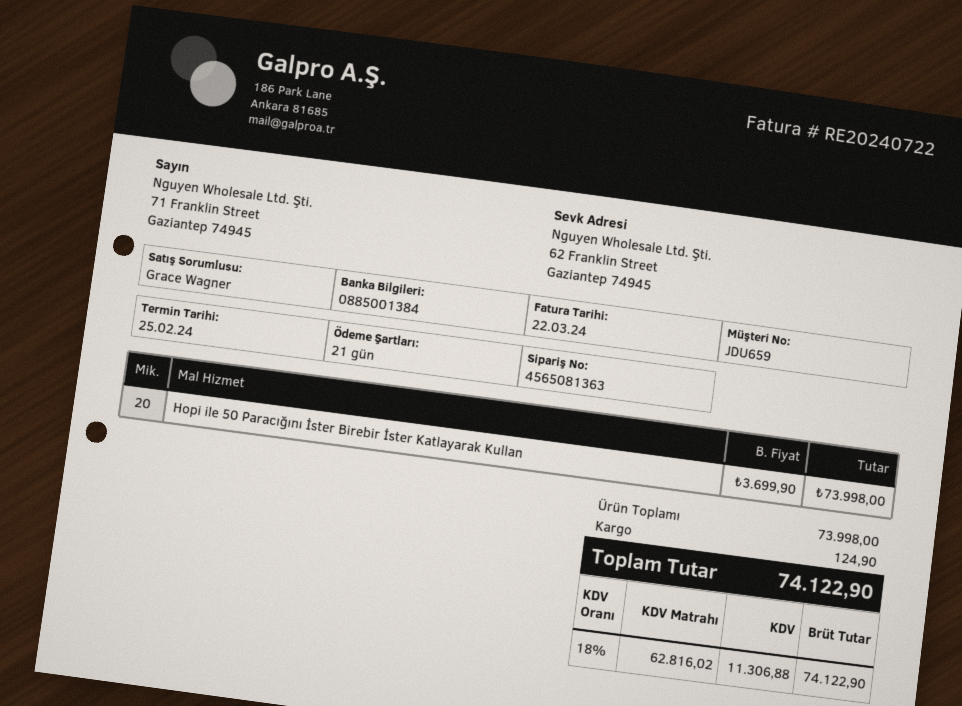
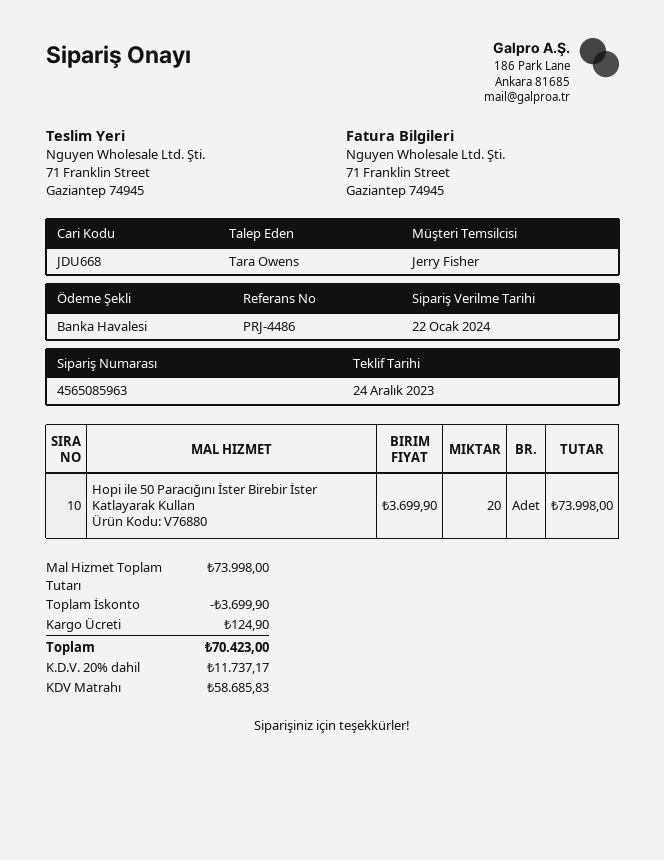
order number: 4565081363 -> 4565085963
customer number: JDU659 -> JDU668
sales rep: Grace Wagner -> Jerry Fisher
ship to: 62 Franklin Street, Gaziantep 74945 -> 71 Franklin Street, Gaziantep 74945
discount: none -> 3699.90
net: 62816.02 -> 58685.83
tax: 18% = 11306.88 -> 20% = 11737.17
total: 74122.90 -> 70423.00

